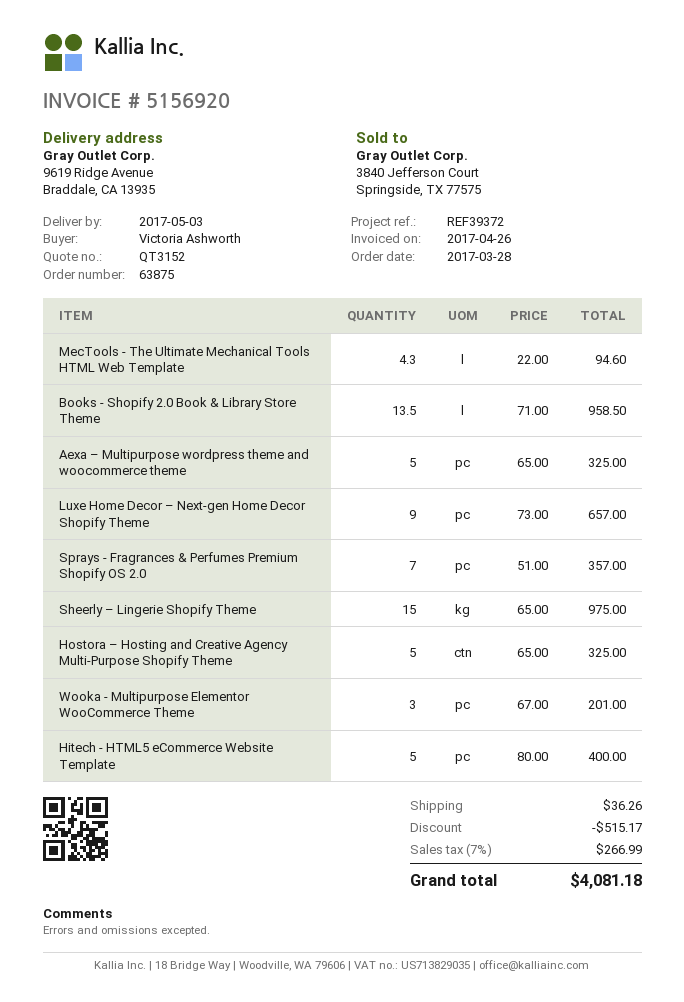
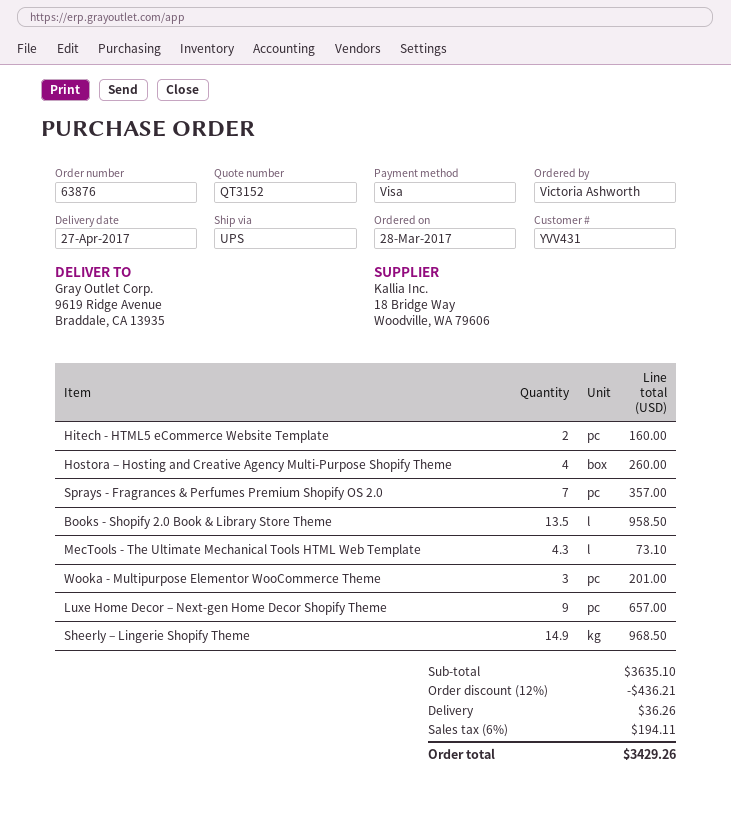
order number: 63875 -> 63876
delivery date: 2017-05-03 -> 2017-04-27
MecTools - The Ultimate Mechanical Tools HTML Web Template: 4.3 for 94.60 -> 4.3 for 73.10
Aexa – Multipurpose wordpress theme and woocommerce theme: 5 for 325.00 -> none
Sheerly – Lingerie Shopify Theme: 15 for 975.00 -> 14.9 for 968.50
Hostora – Hosting and Creative Agency Multi-Purpose Shopify Theme: 5 for 325.00 -> 4 for 260.00
Hitech - HTML5 eCommerce Website Template: 5 for 400.00 -> 2 for 160.00
discount: 515.17 -> 436.21
tax: 7% = 266.99 -> 6% = 194.11
total: 4081.18 -> 3429.26

